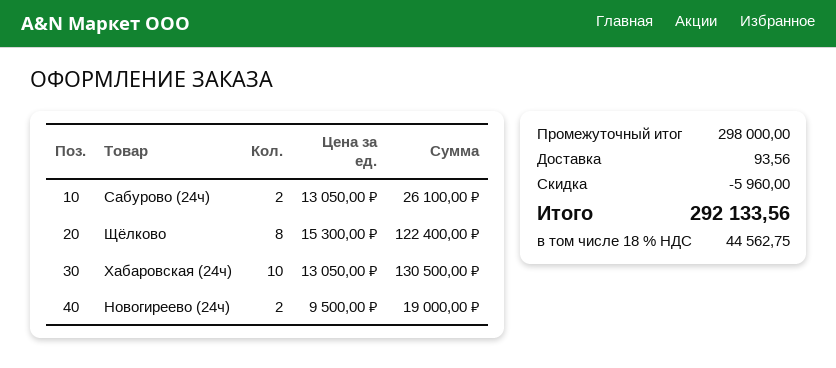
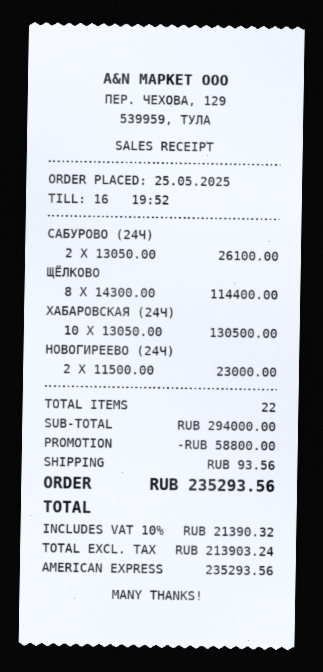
Щёлково: 8 x 15300.00 = 122400.00 -> 8 x 14300.00 = 114400.00
Новогиреево (24ч): 2 x 9500.00 = 19000.00 -> 2 x 11500.00 = 23000.00
subtotal: 298000.00 -> 294000.00
discount: 5960.00 -> 58800.00
tax: 18% = 44562.75 -> 10% = 21390.32
total: 292133.56 -> 235293.56

